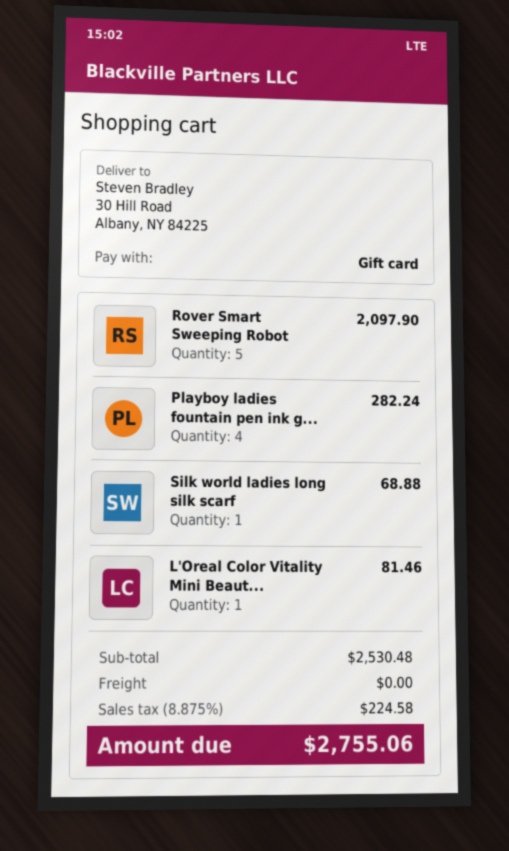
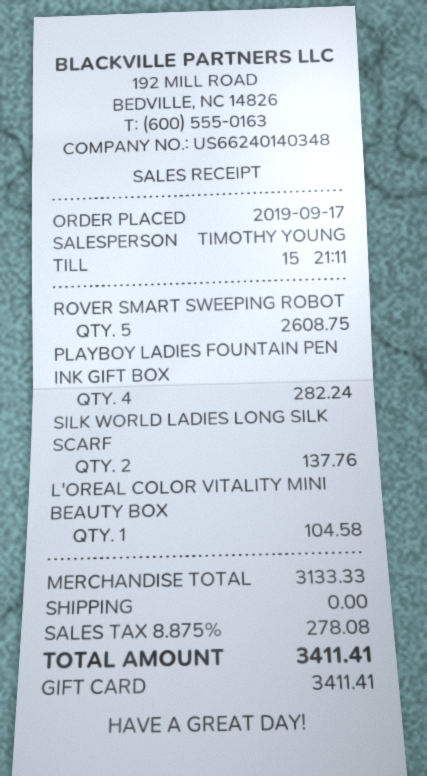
Rover Smart Sweeping Robot: 5 for 2097.90 -> 5 for 2608.75
Silk world ladies long silk scarf: 1 for 68.88 -> 2 for 137.76
L'Oreal Color Vitality Mini Beaut...: 1 for 81.46 -> 1 for 104.58
subtotal: 2530.48 -> 3133.33
tax: 8.875% = 224.58 -> 8.875% = 278.08
total: 2755.06 -> 3411.41

